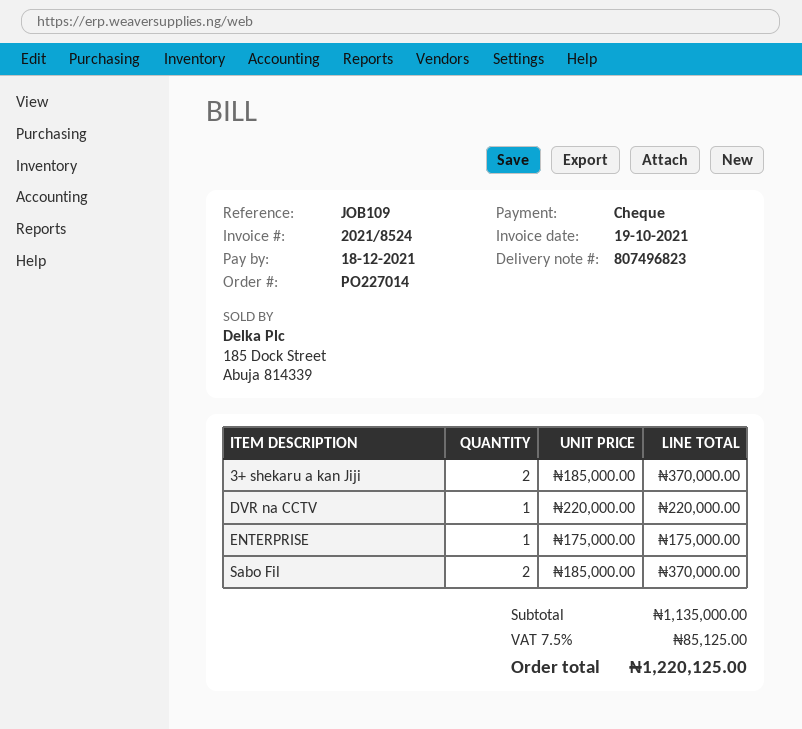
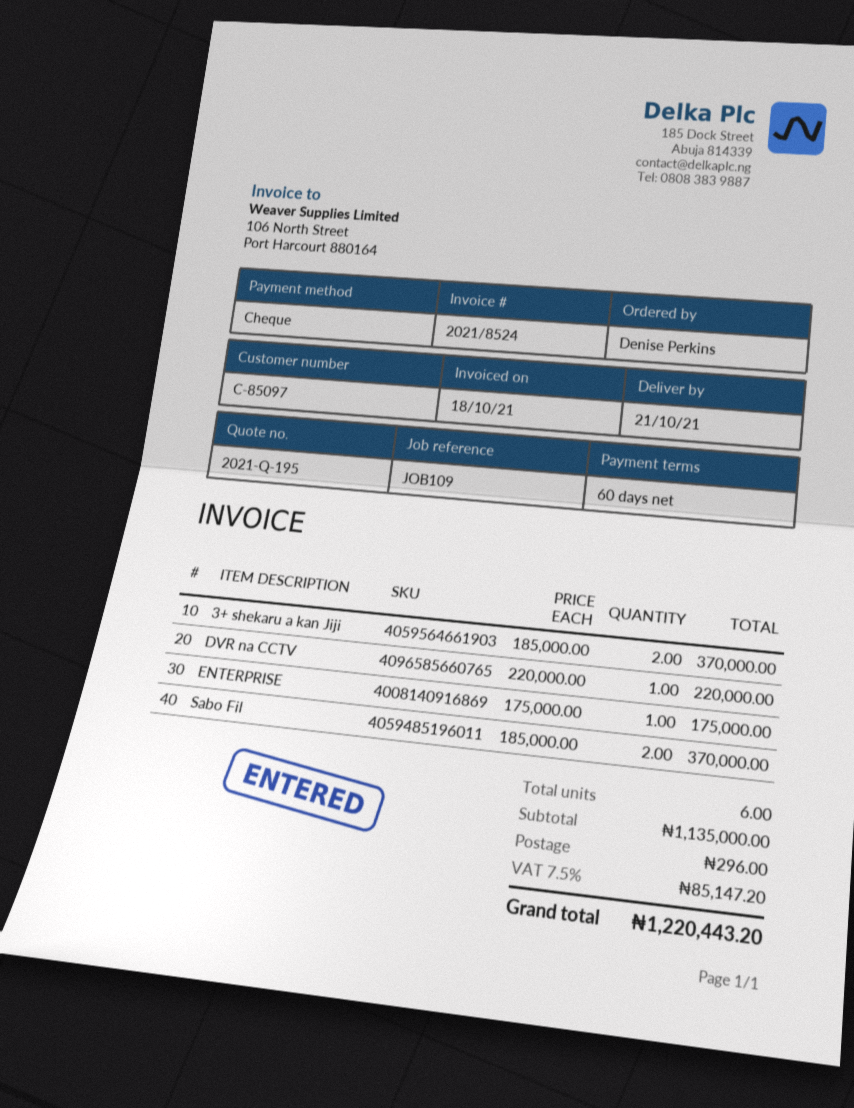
invoice date: 2021-10-19 -> 2021-10-18
shipping: none -> 296.00
tax: 7.5% = 85125.00 -> 7.5% = 85147.20
total: 1220125.00 -> 1220443.20

